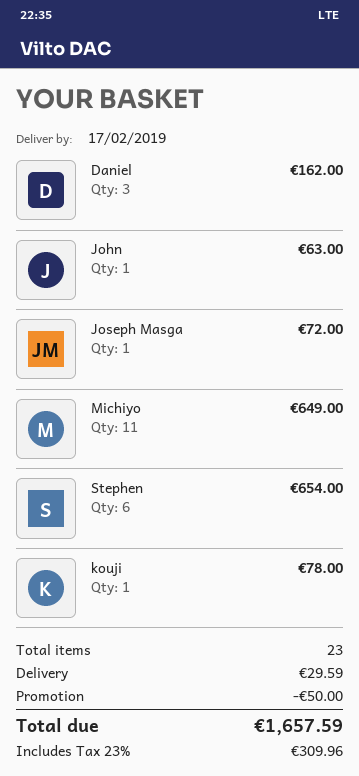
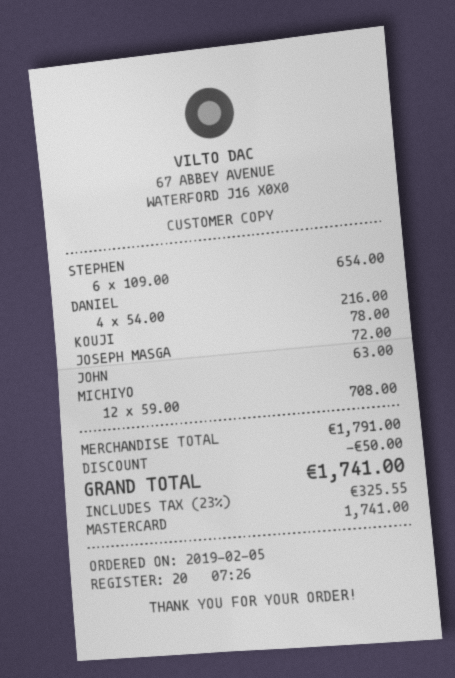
Daniel: 3 for 162.00 -> 4 for 216.00
Michiyo: 11 for 649.00 -> 12 for 708.00
shipping: 29.59 -> none
tax: 23% = 309.96 -> 23% = 325.55
total: 1657.59 -> 1741.00

